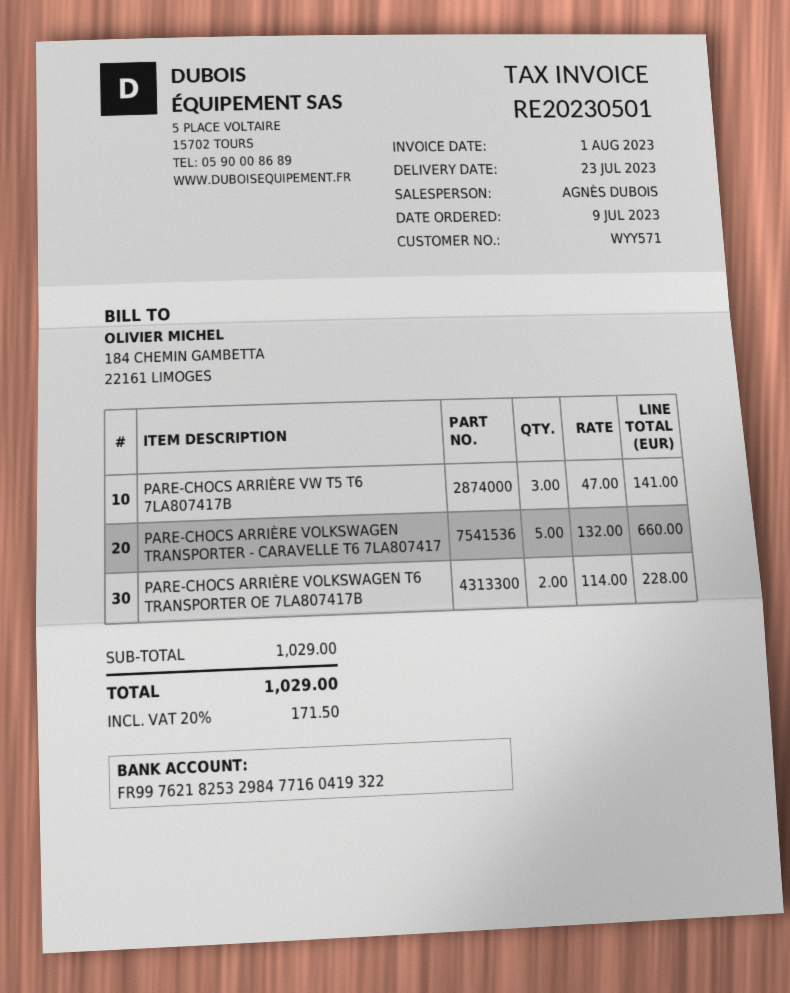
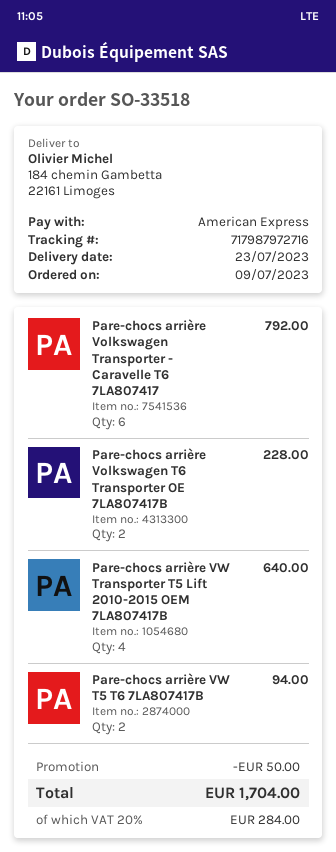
PARE-CHOCS ARRIÈRE VW T5 T6 7LA807417B: 3 for 141.00 -> 2 for 94.00
PARE-CHOCS ARRIÈRE VOLKSWAGEN TRANSPORTER - CARAVELLE T6 7LA807417: 5 for 660.00 -> 6 for 792.00
Pare-chocs arrière VW Transporter T5 Lift 2010-2015 OEM 7LA807417B: none -> 4 for 640.00
discount: none -> 50.00
tax: 20% = 171.50 -> 20% = 284.00
total: 1029.00 -> 1704.00

